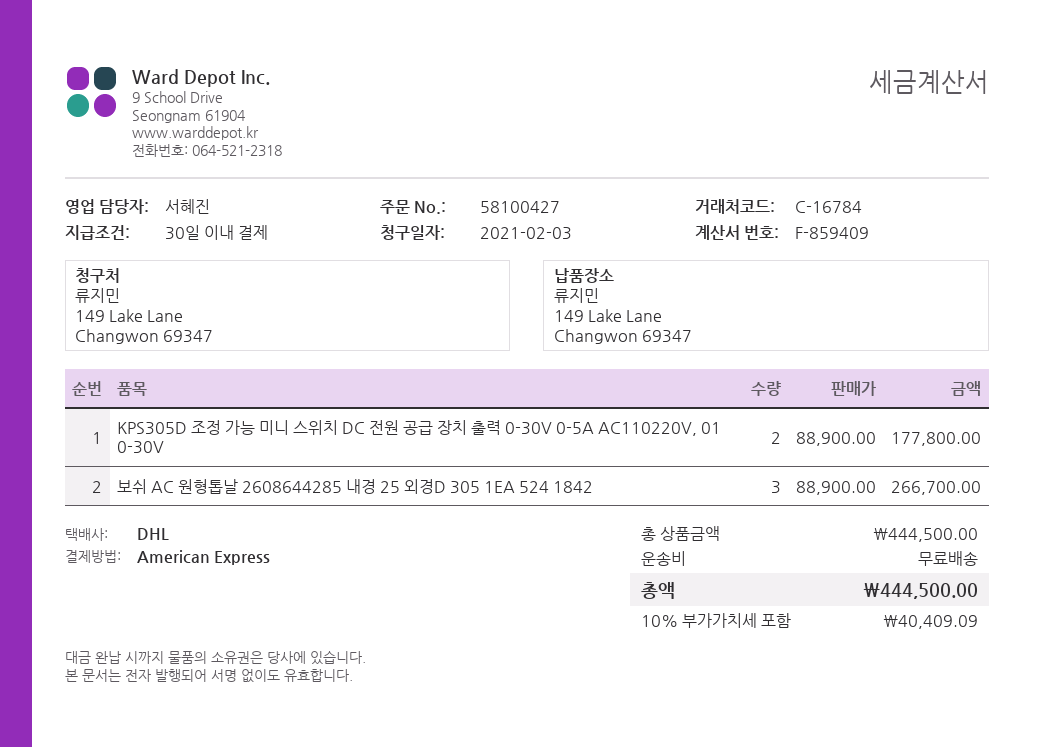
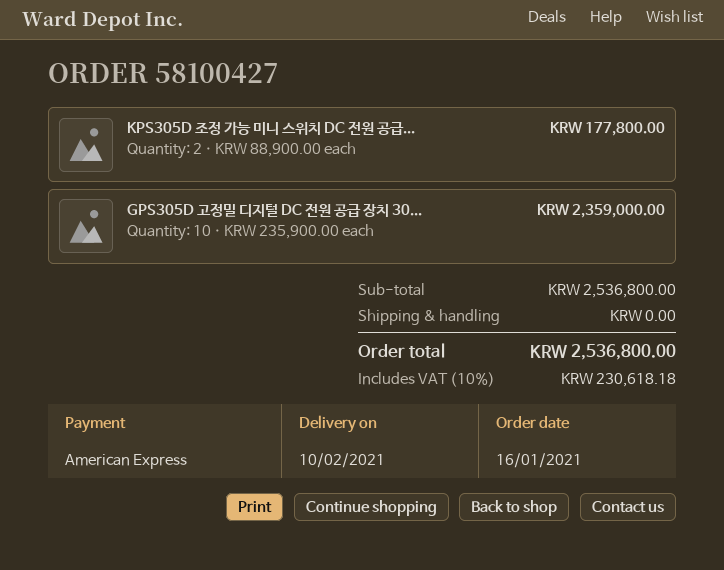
보쉬 AC 원형톱날 2608644285 내경 25 외경D 305 1EA 524 1842: 3 x 88900.00 = 266700.00 -> none
GPS305D 고정밀 디지털 DC 전원 공급 장치 30...: none -> 10 x 235900.00 = 2359000.00
subtotal: 444500.00 -> 2536800.00
tax: 10% = 40409.09 -> 10% = 230618.18
total: 444500.00 -> 2536800.00

